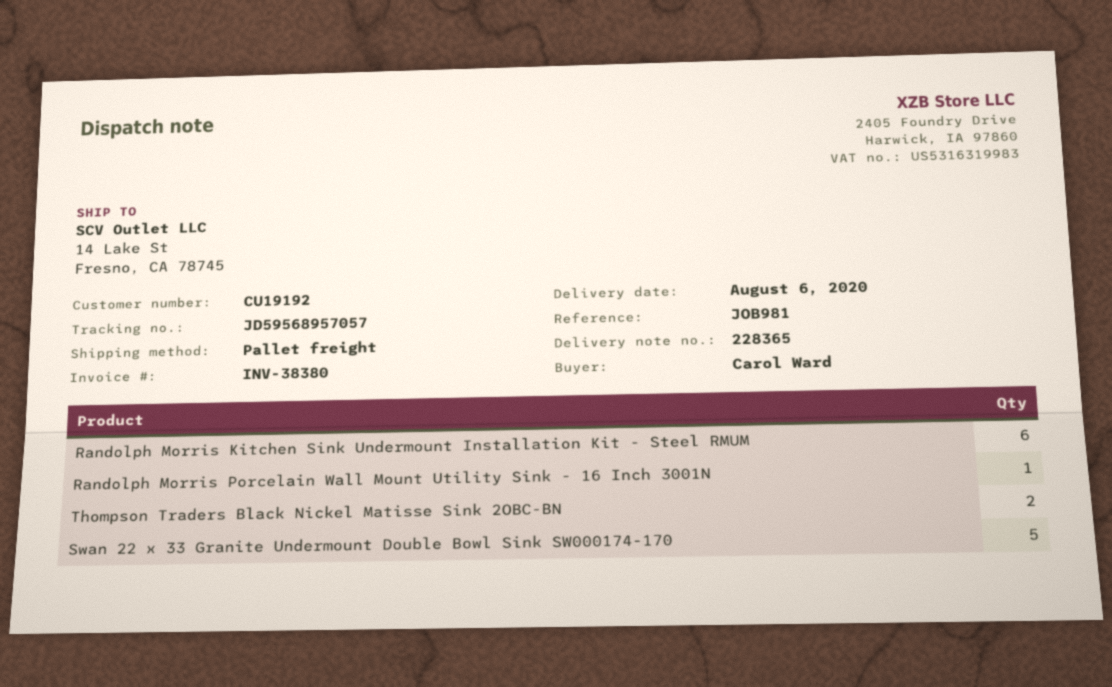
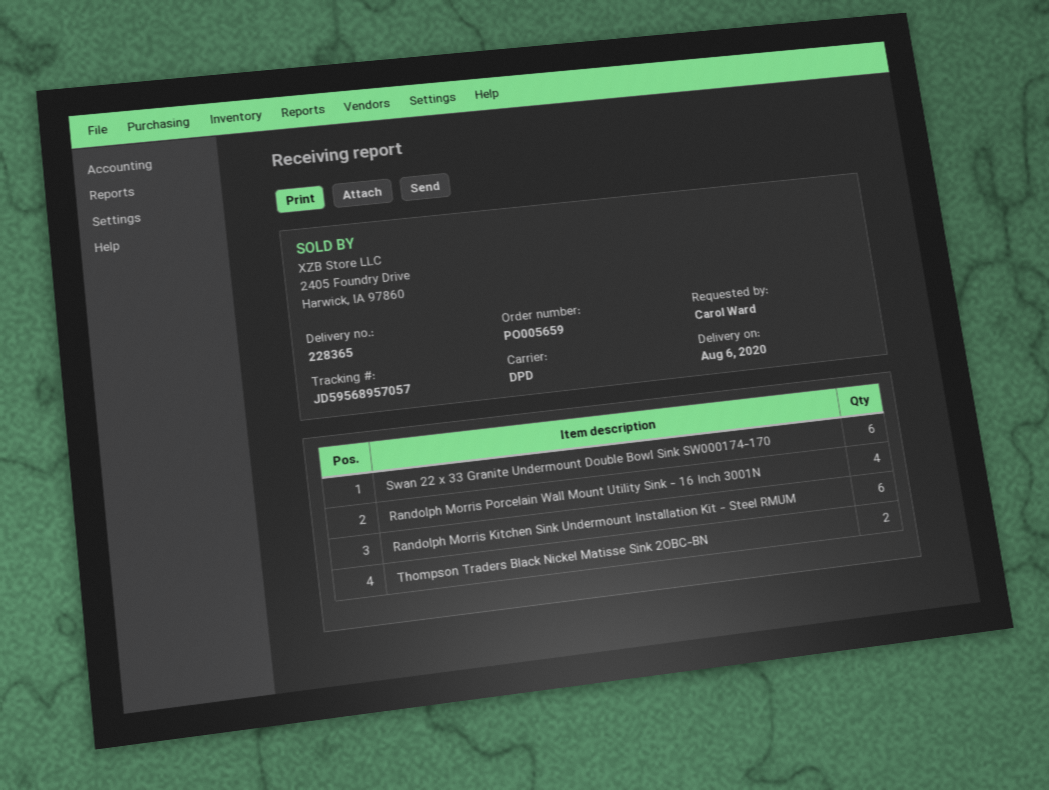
shipping method: pallet freight -> DPD
Randolph Morris Porcelain Wall Mount Utility Sink - 16 Inch 3001N: 1 -> 4
Swan 22 x 33 Granite Undermount Double Bowl Sink SW000174-170: 5 -> 6

